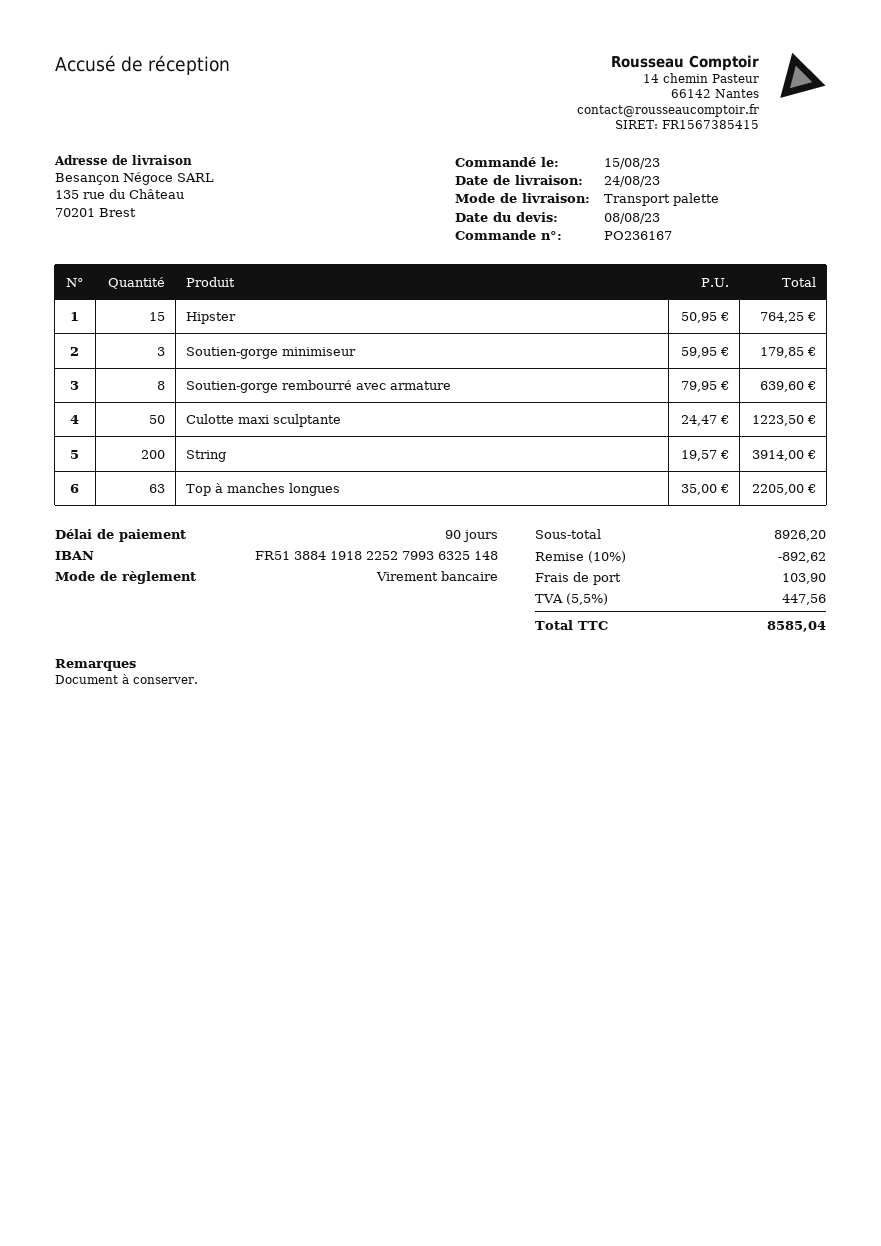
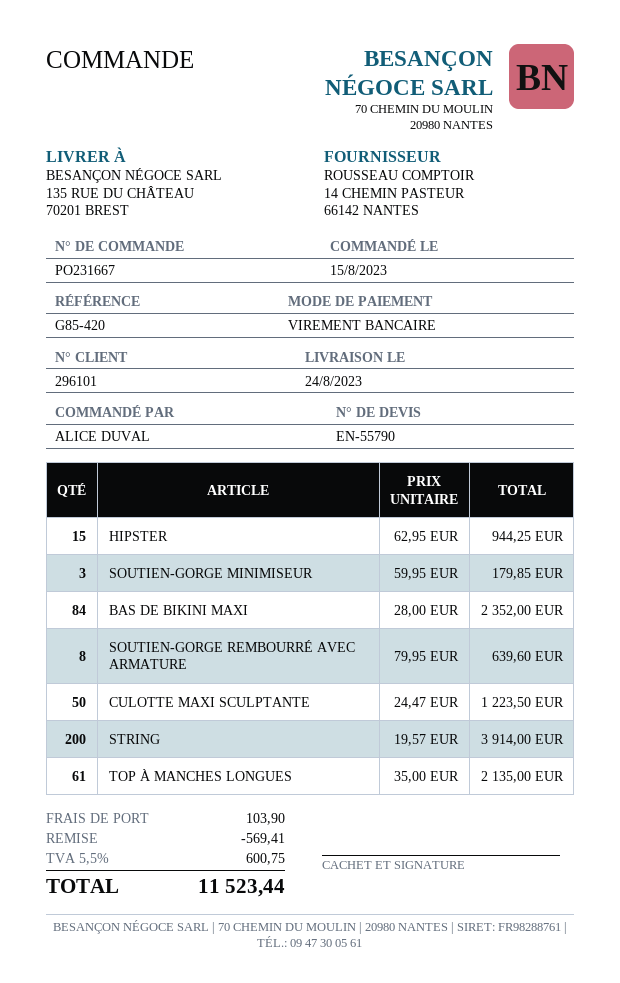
order number: PO236167 -> PO231667
Hipster: 15 x 50.95 = 764.25 -> 15 x 62.95 = 944.25
Top à manches longues: 63 x 35.00 = 2205.00 -> 61 x 35.00 = 2135.00
BAS DE BIKINI MAXI: none -> 84 x 28.00 = 2352.00
discount: 892.62 -> 569.41
tax: 5.5% = 447.56 -> 5.5% = 600.75
total: 8585.04 -> 11523.44

